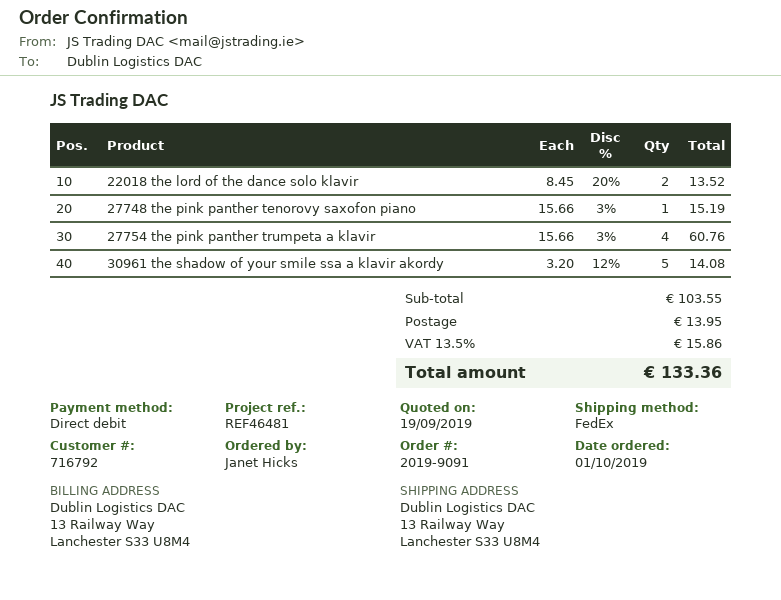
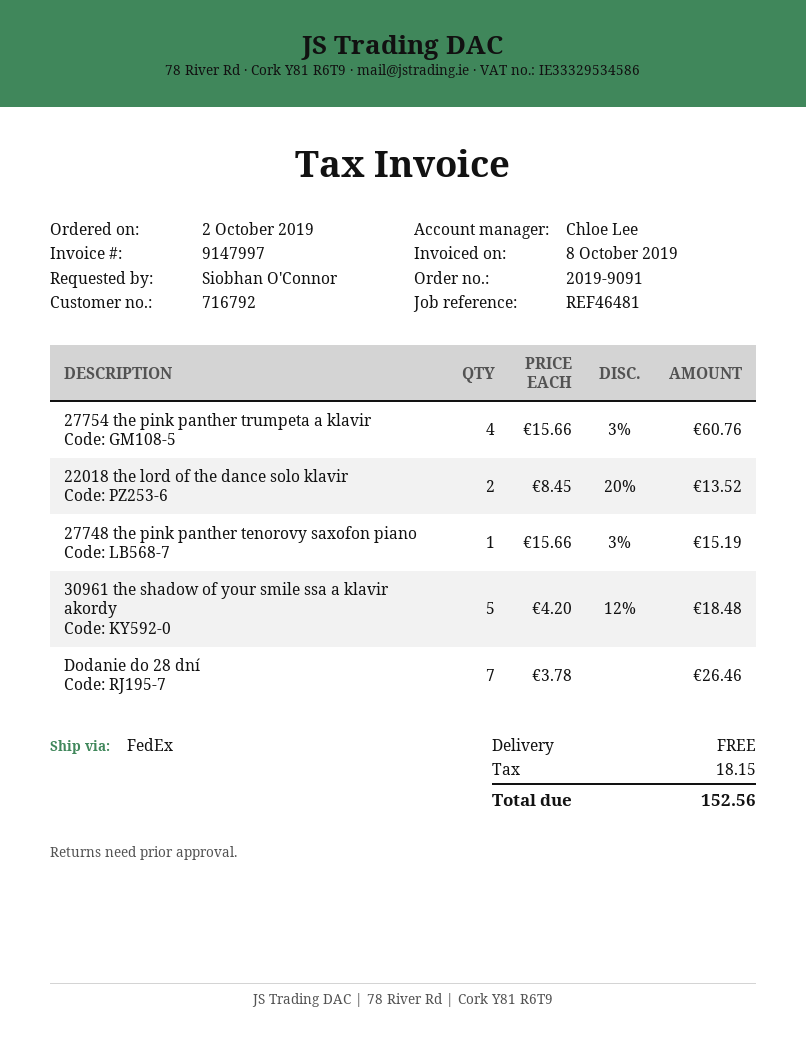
order date: 2019-10-01 -> 2019-10-02
ordered by: Janet Hicks -> Siobhan O'Connor
30961 the shadow of your smile ssa a klavir akordy: 5 x 3.20 - 12% = 14.08 -> 5 x 4.20 - 12% = 18.48
Dodanie do 28 dní: none -> 7 x 3.78 = 26.46
shipping: 13.95 -> 0.00
tax: 15.86 -> 18.15
total: 133.36 -> 152.56

